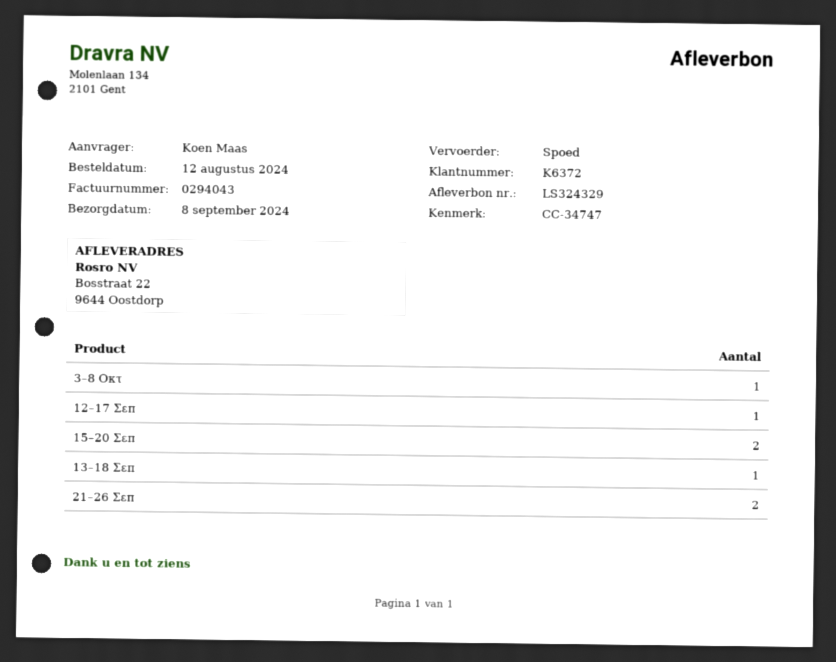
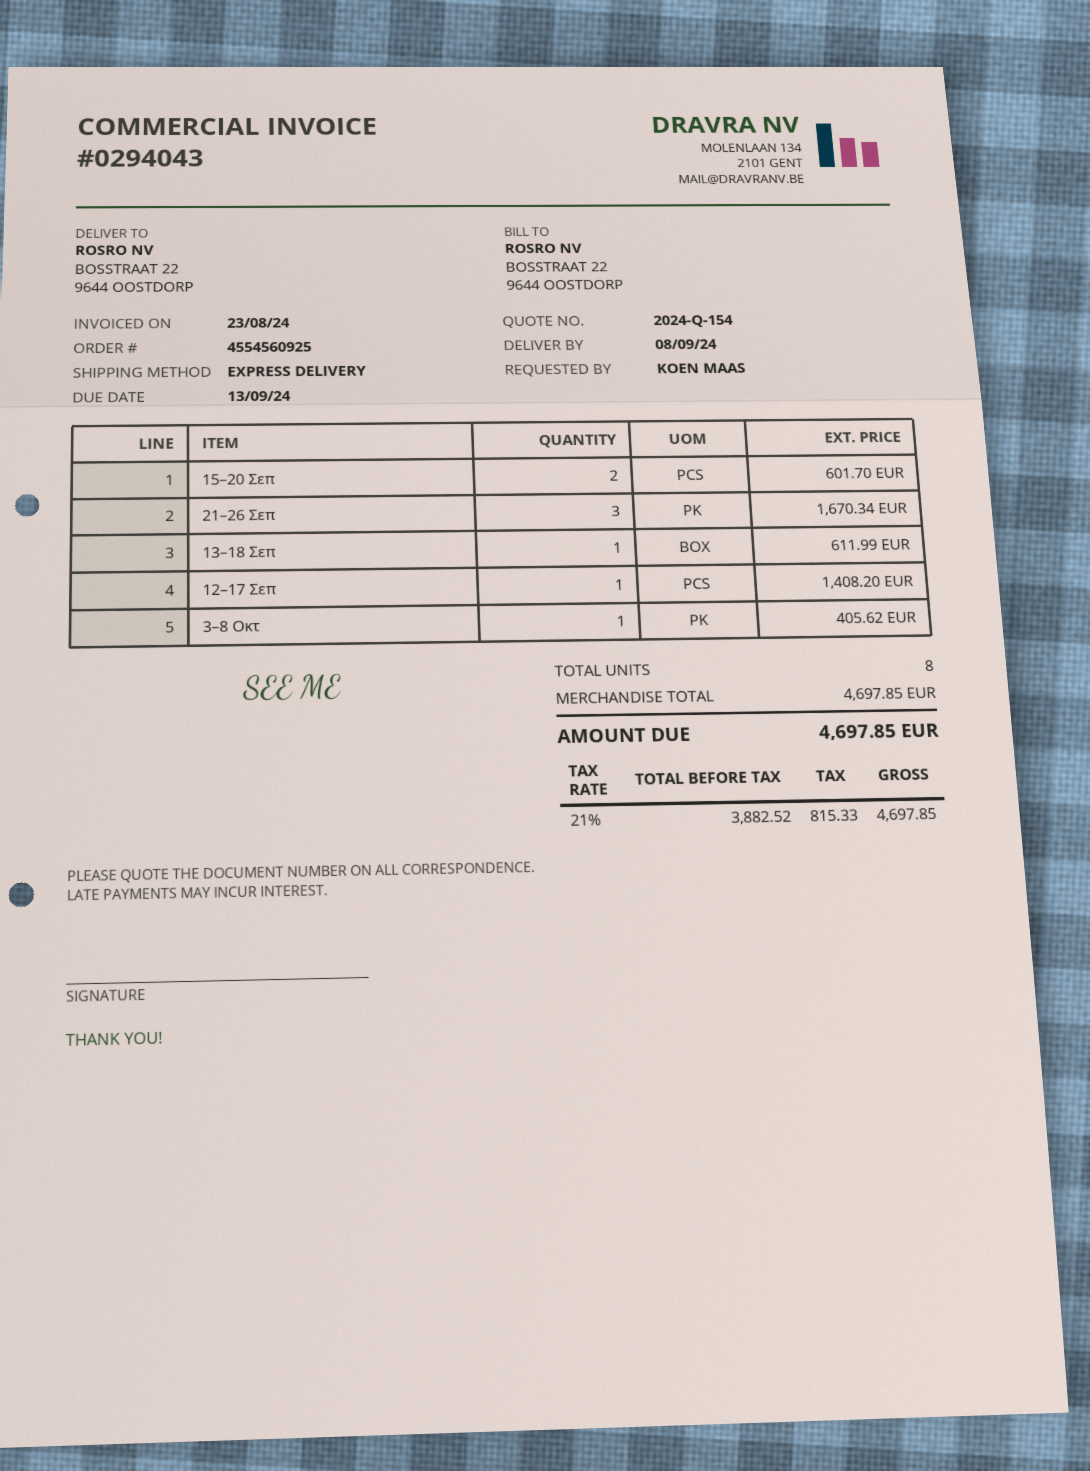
21–26 Σεπ: 2 -> 3

